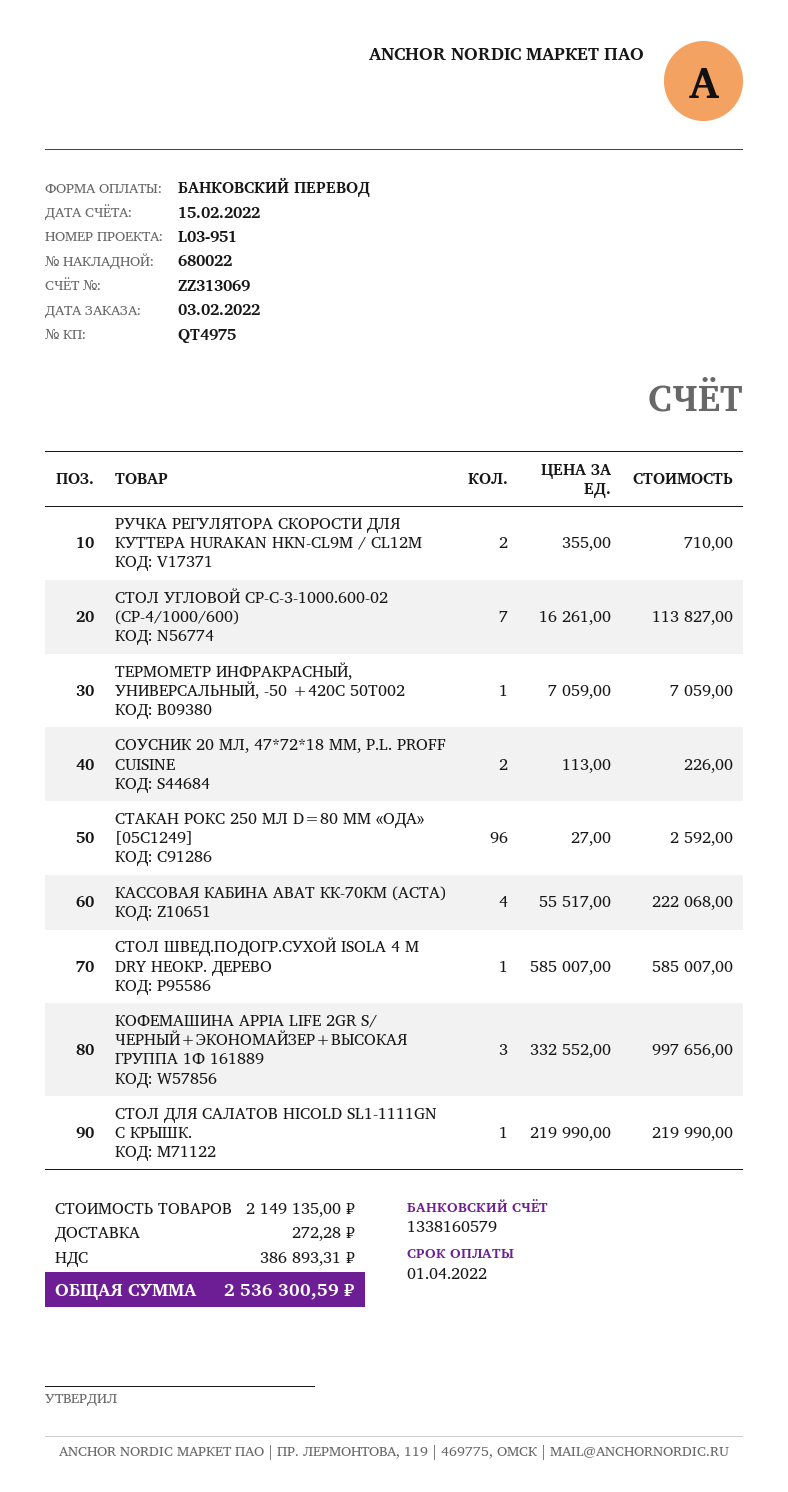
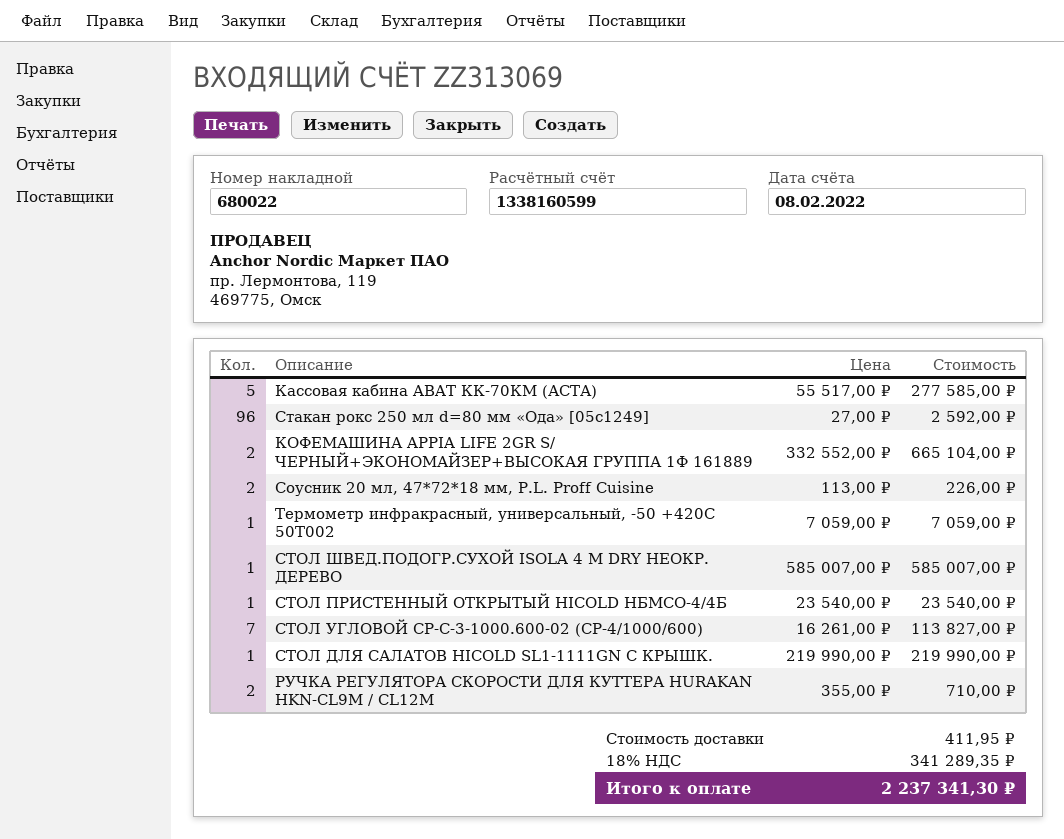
invoice date: 2022-02-15 -> 2022-02-08
bank account: 1338160579 -> 1338160599
КАССОВАЯ КАБИНА ABAT КК-70КМ (АСТА): 4 x 55517.00 = 222068.00 -> 5 x 55517.00 = 277585.00
КОФЕМАШИНА APPIA LIFE 2GR S/ ЧЕРНЫЙ+ЭКОНОМАЙЗЕР+ВЫСОКАЯ ГРУППА 1Ф 161889: 3 x 332552.00 = 997656.00 -> 2 x 332552.00 = 665104.00
СТОЛ ПРИСТЕННЫЙ ОТКРЫТЫЙ HICOLD НБМСО-4/4Б: none -> 1 x 23540.00 = 23540.00
shipping: 272.28 -> 411.95
tax: 386893.31 -> 341289.35
total: 2536300.59 -> 2237341.30

